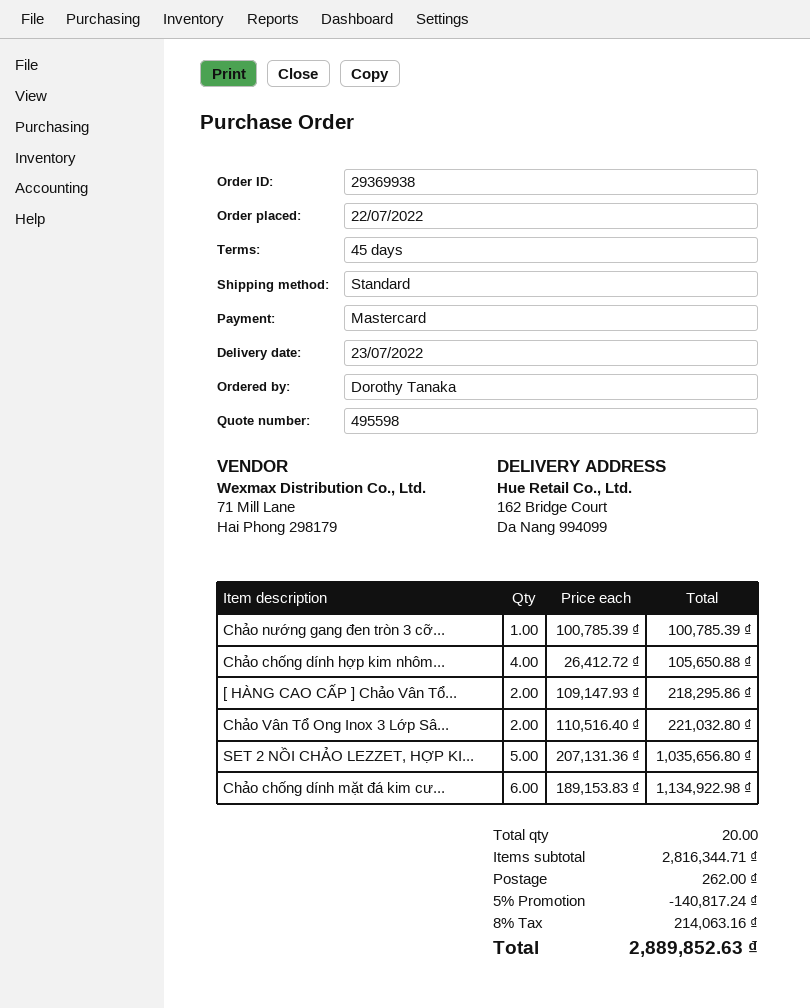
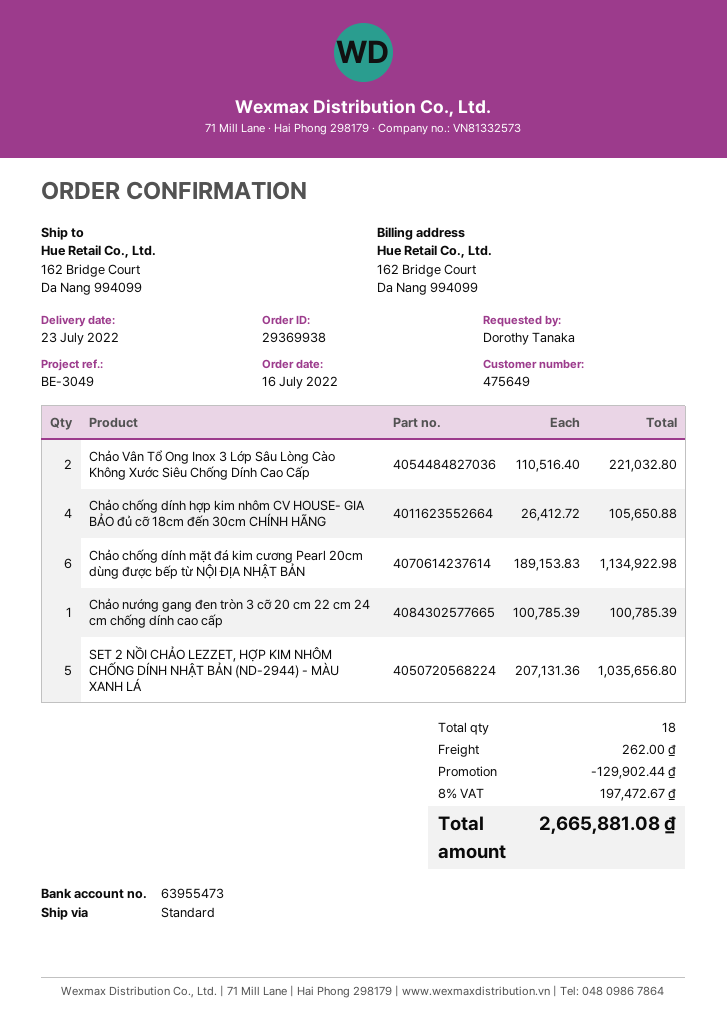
order date: 2022-07-22 -> 2022-07-16
[ HÀNG CAO CẤP ] Chảo Vân Tổ...: 2 x 109147.93 = 218295.86 -> none
total quantity: 20 -> 18
discount: 140817.24 -> 129902.44
tax: 8% = 214063.16 -> 8% = 197472.67
total: 2889852.63 -> 2665881.08

